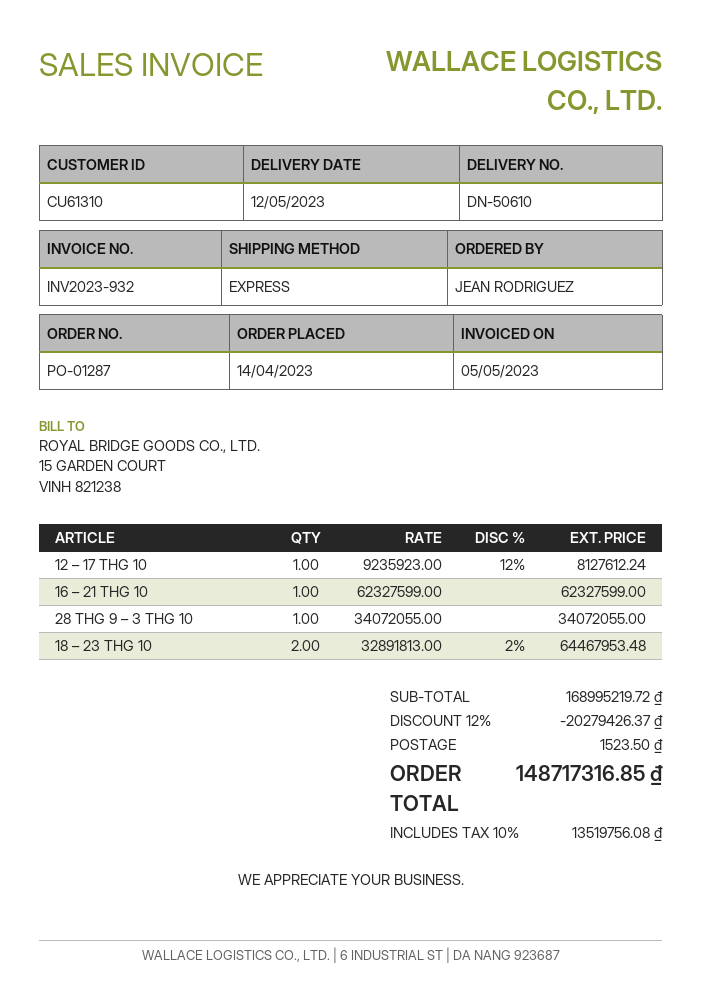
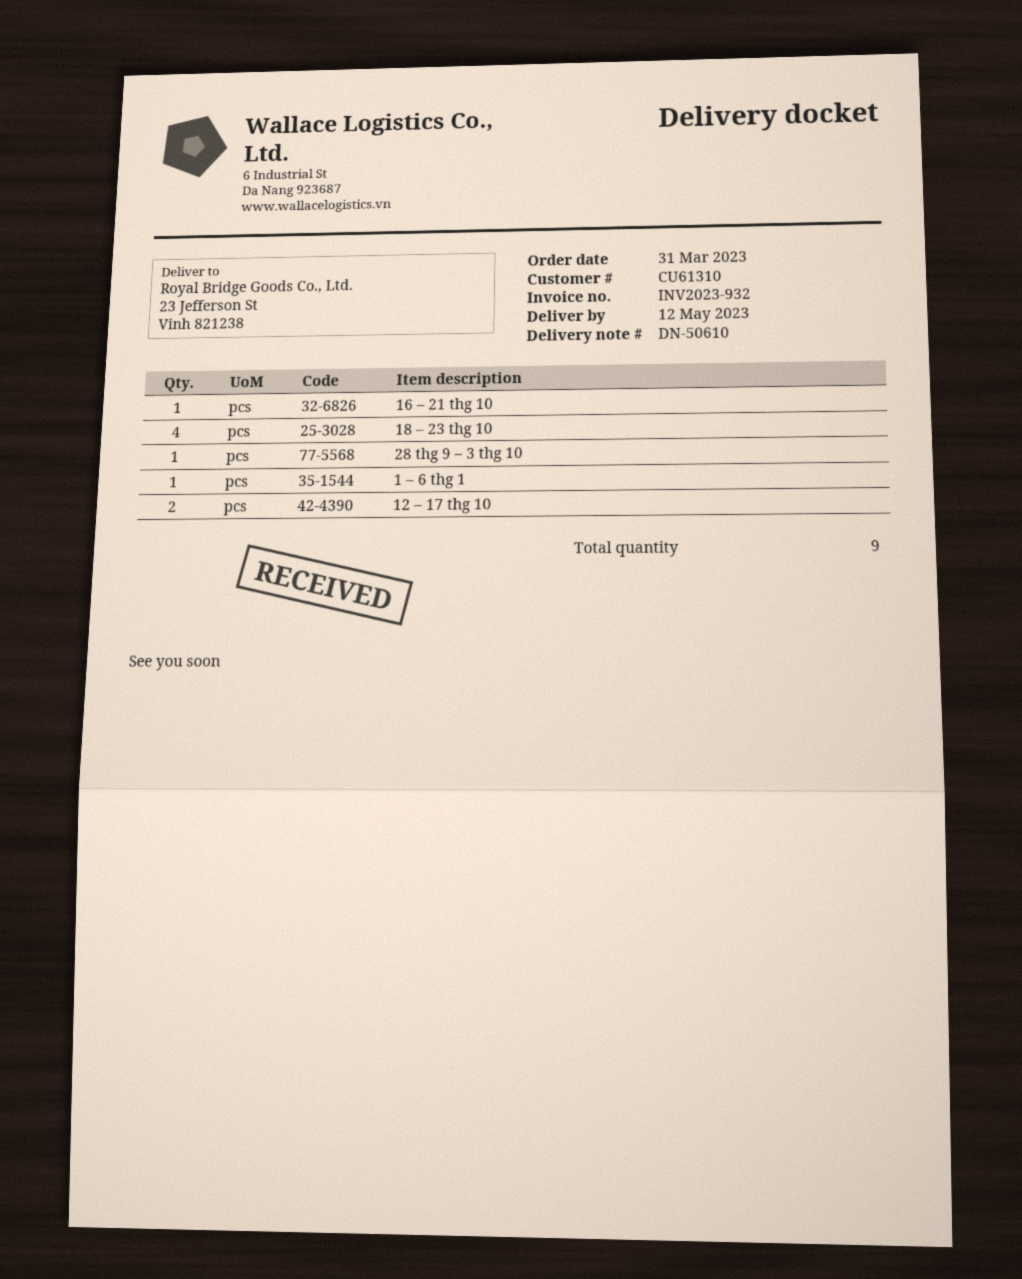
order date: 2023-04-14 -> 2023-03-31
12 – 17 THG 10: 1 -> 2
18 – 23 THG 10: 2 -> 4
1 – 6 thg 1: none -> 1

